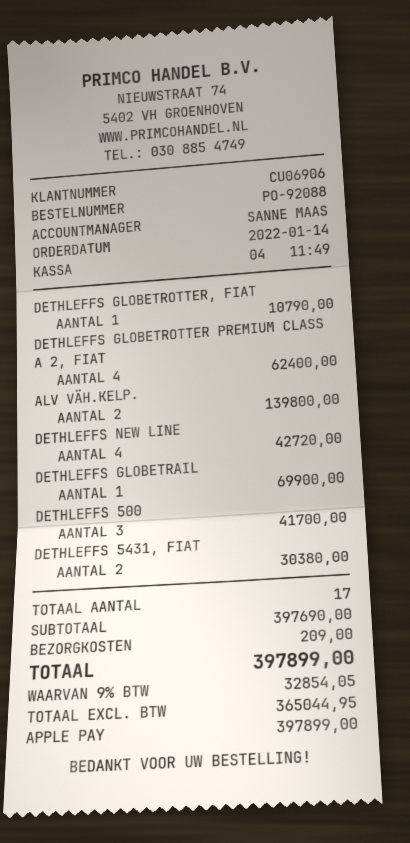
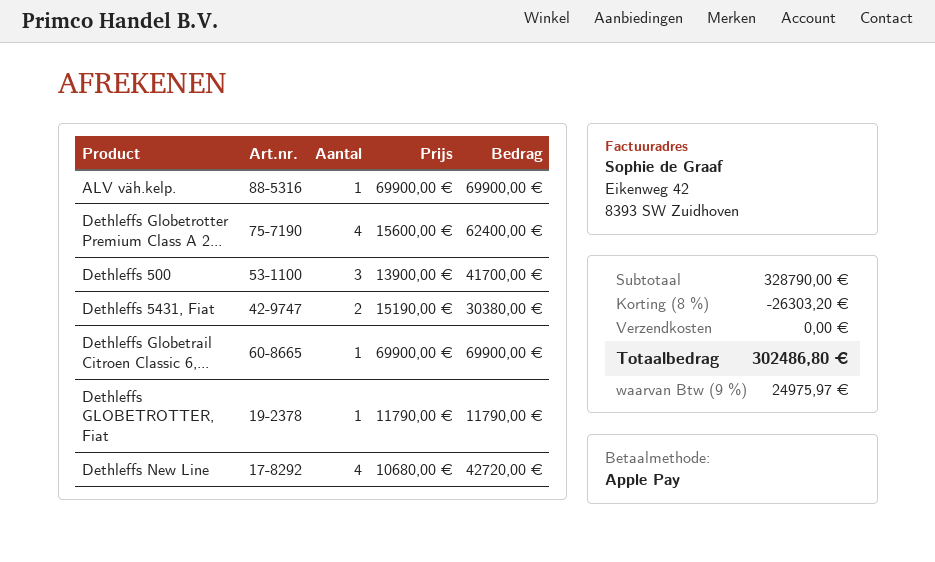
DETHLEFFS GLOBETROTTER, FIAT: 1 for 10790.00 -> 1 for 11790.00
ALV VÄH.KELP.: 2 for 139800.00 -> 1 for 69900.00
subtotal: 397690.00 -> 328790.00
discount: none -> 8% = 26303.20
shipping: 209.00 -> 0.00
tax: 9% = 32854.05 -> 9% = 24975.97
total: 397899.00 -> 302486.80

